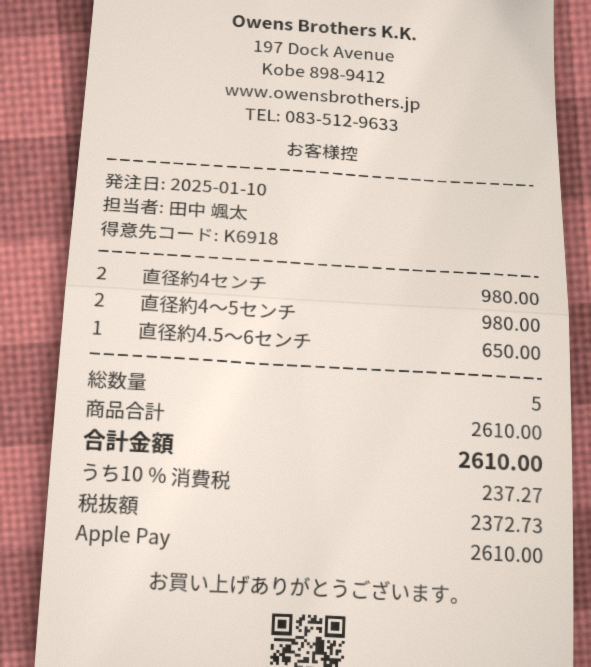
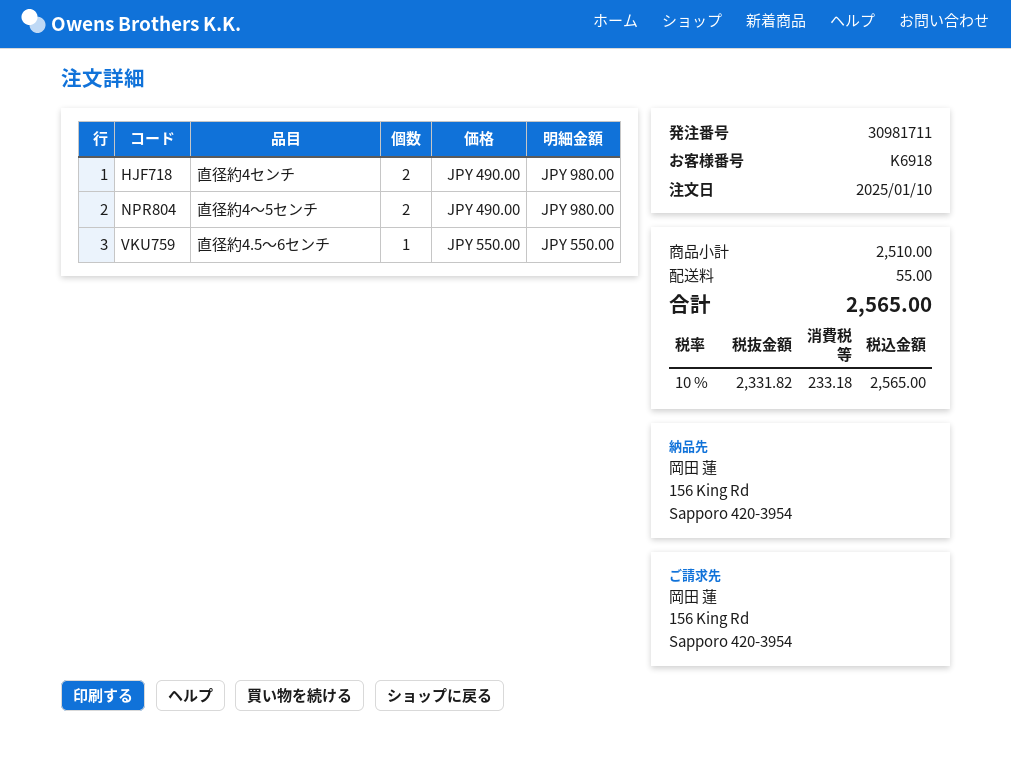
直径約4.5〜6センチ: 1 for 650.00 -> 1 for 550.00
subtotal: 2610.00 -> 2510.00
shipping: none -> 55.00
net: 2372.73 -> 2331.82
tax: 10% = 237.27 -> 10% = 233.18
total: 2610.00 -> 2565.00

